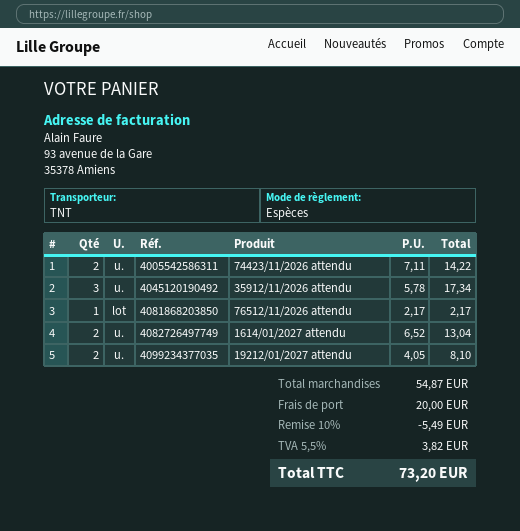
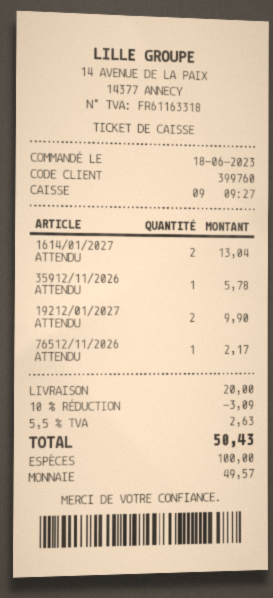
74423/11/2026 attendu: 2 for 14.22 -> none
35912/11/2026 attendu: 3 for 17.34 -> 1 for 5.78
19212/01/2027 attendu: 2 for 8.10 -> 2 for 9.90
discount: 10% = 5.49 -> 10% = 3.09
tax: 5.5% = 3.82 -> 5.5% = 2.63
total: 73.20 -> 50.43

